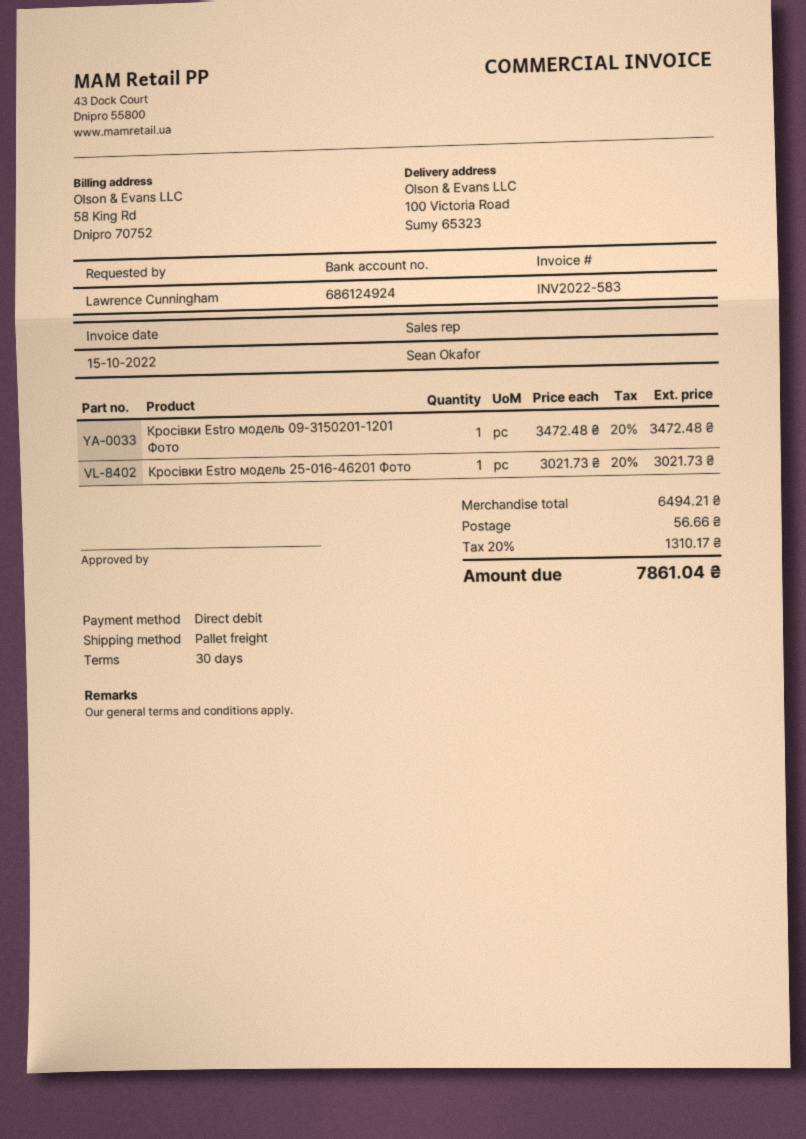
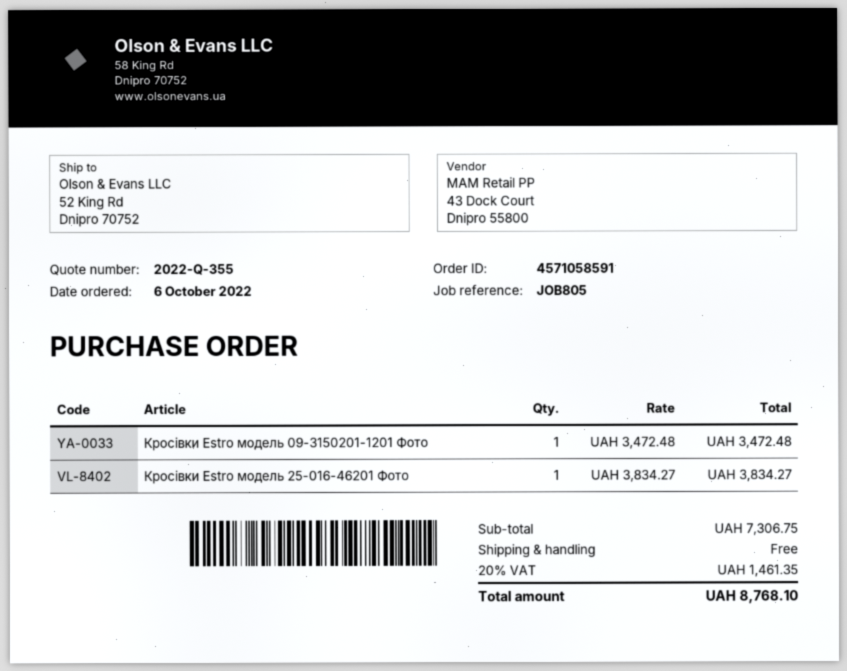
ship to: 100 Victoria Road, Sumy 65323 -> 52 King Rd, Dnipro 70752
Кросівки Estro модель 25-016-46201 Фото: 1 x 3021.73 = 3021.73 -> 1 x 3834.27 = 3834.27
subtotal: 6494.21 -> 7306.75
shipping: 56.66 -> 0.00
tax: 20% = 1310.17 -> 20% = 1461.35
total: 7861.04 -> 8768.10

